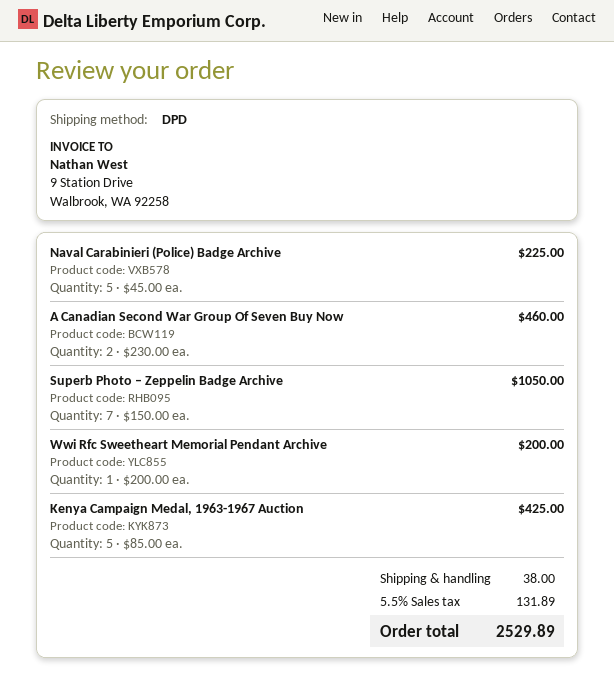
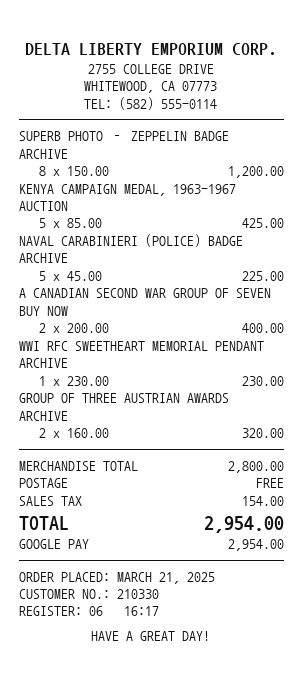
A Canadian Second War Group Of Seven Buy Now: 2 x 230.00 = 460.00 -> 2 x 200.00 = 400.00
Superb Photo – Zeppelin Badge Archive: 7 x 150.00 = 1050.00 -> 8 x 150.00 = 1200.00
Wwi Rfc Sweetheart Memorial Pendant Archive: 1 x 200.00 = 200.00 -> 1 x 230.00 = 230.00
GROUP OF THREE AUSTRIAN AWARDS ARCHIVE: none -> 2 x 160.00 = 320.00
shipping: 38.00 -> 0.00
tax: 131.89 -> 154.00
total: 2529.89 -> 2954.00

